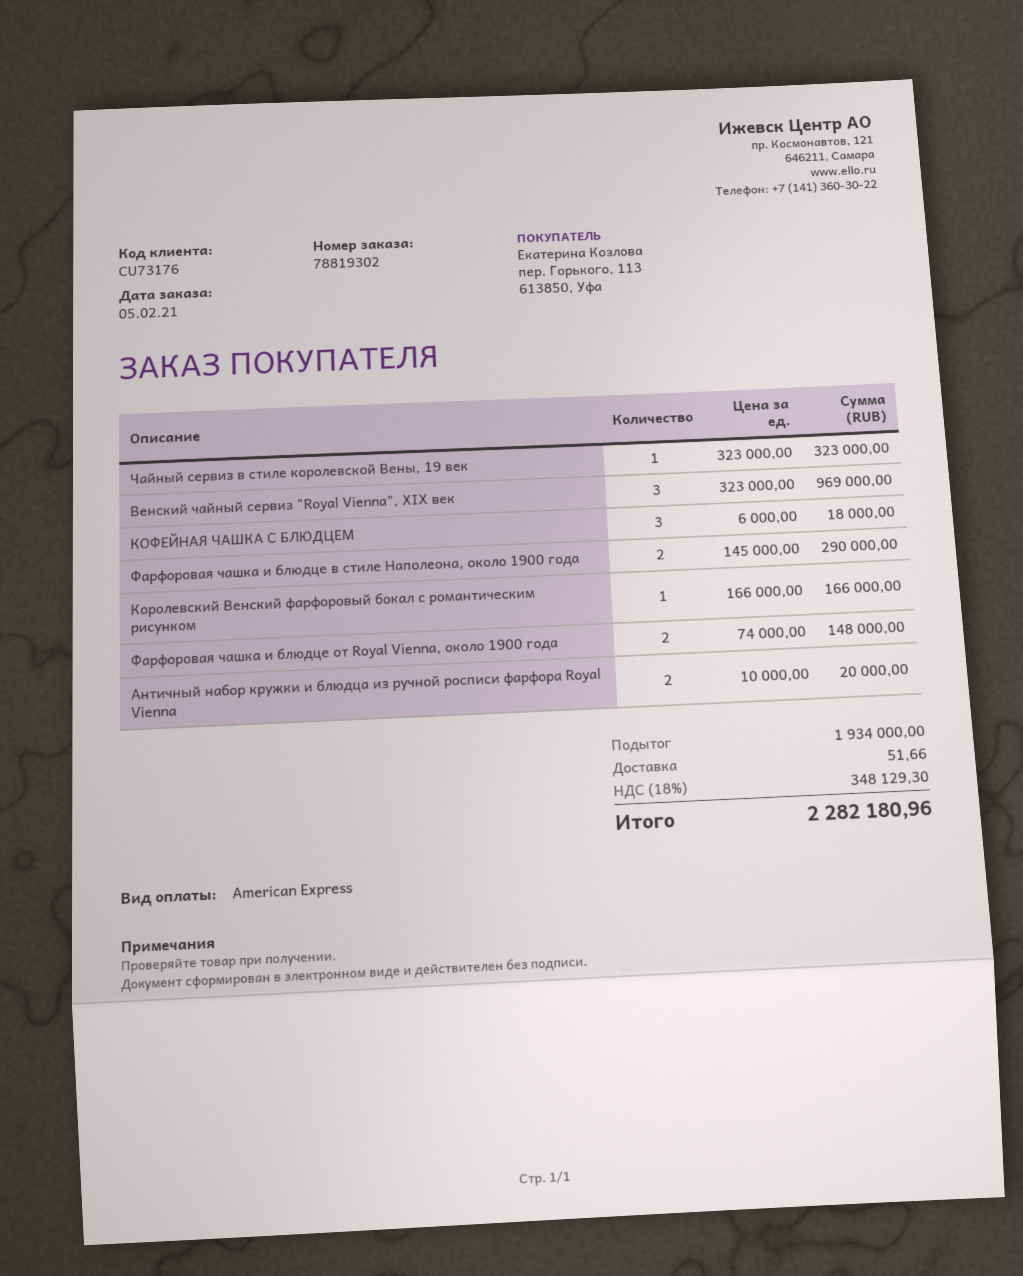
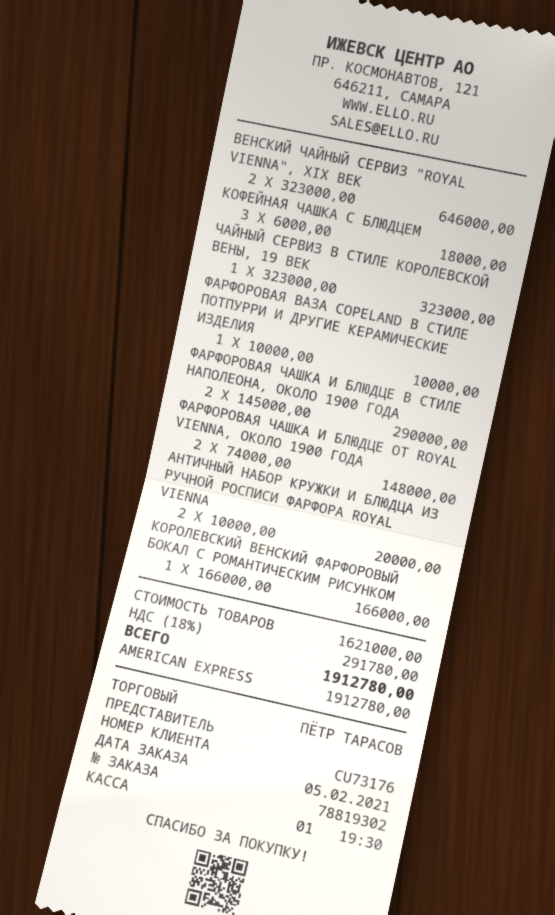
Венский чайный сервиз "Royal Vienna", XIX век: 3 x 323000.00 = 969000.00 -> 2 x 323000.00 = 646000.00
ФАРФОРОВАЯ ВАЗА COPELAND В СТИЛЕ ПОТПУРРИ И ДРУГИЕ КЕРАМИЧЕСКИЕ ИЗДЕЛИЯ: none -> 1 x 10000.00 = 10000.00
subtotal: 1934000.00 -> 1621000.00
shipping: 51.66 -> none
tax: 18% = 348129.30 -> 18% = 291780.00
total: 2282180.96 -> 1912780.00

